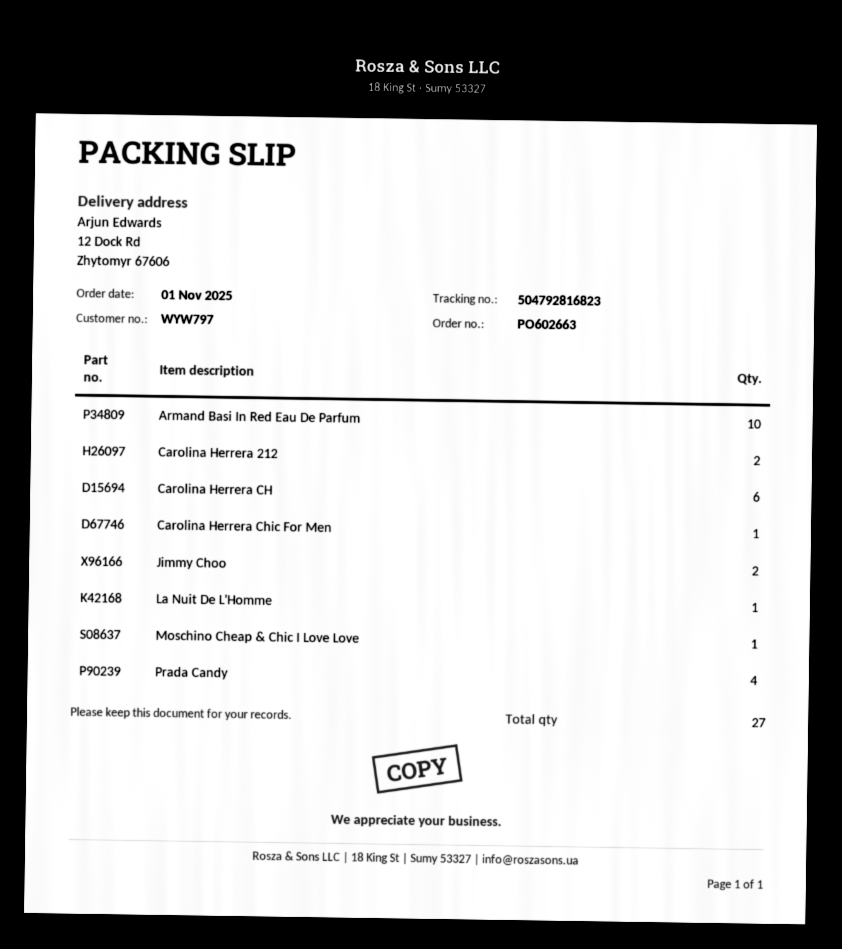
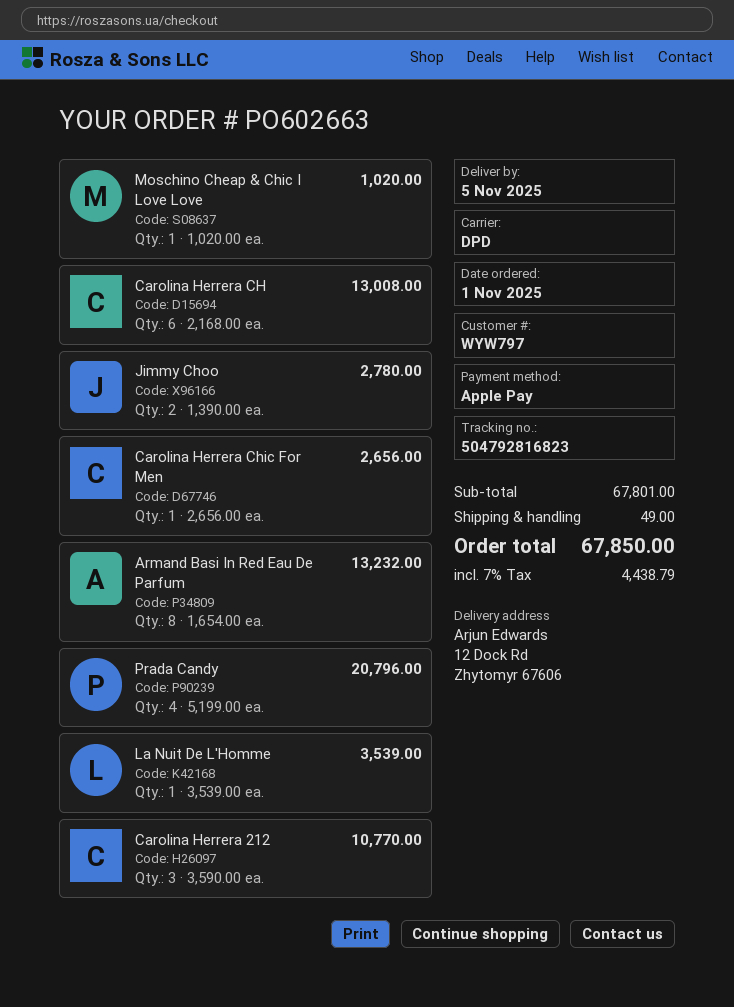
Armand Basi In Red Eau De Parfum: 10 -> 8
Carolina Herrera 212: 2 -> 3

